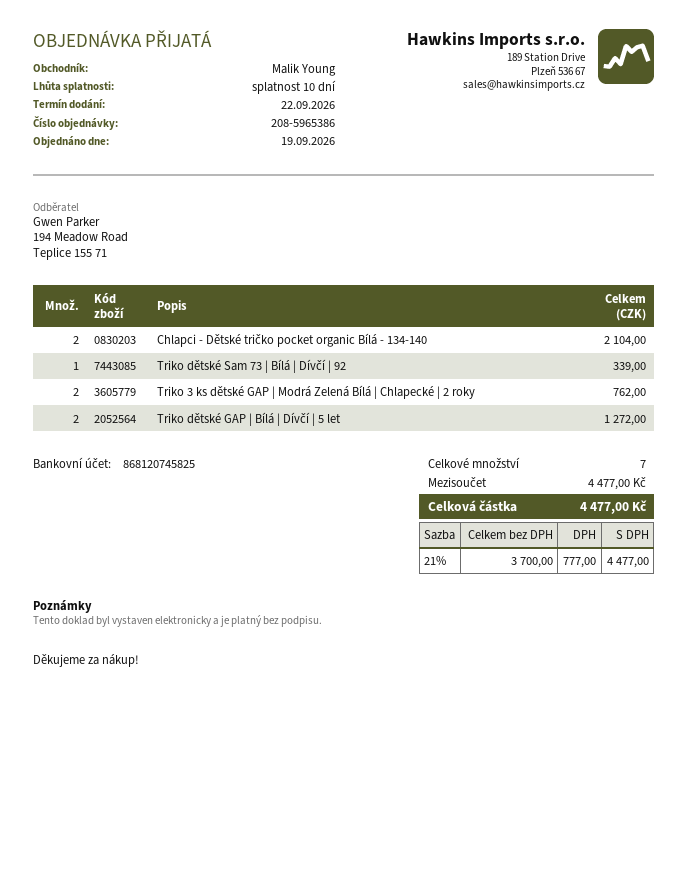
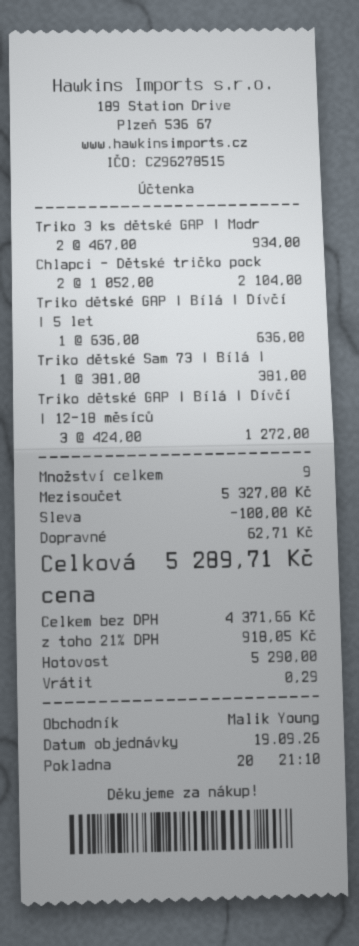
Triko dětské Sam 73 | Bílá | Dívčí | 92: 1 for 339.00 -> 1 for 381.00
Triko 3 ks dětské GAP | Modrá Zelená Bílá | Chlapecké | 2 roky: 2 for 762.00 -> 2 for 934.00
Triko dětské GAP | Bílá | Dívčí | 5 let: 2 for 1272.00 -> 1 for 636.00
Triko dětské GAP | Bílá | Dívčí | 12-18 měsíců: none -> 3 for 1272.00
total quantity: 7 -> 9
subtotal: 4477.00 -> 5327.00
discount: none -> 100.00
shipping: none -> 62.71
net: 3700.00 -> 4371.66
tax: 21% = 777.00 -> 21% = 918.05
total: 4477.00 -> 5289.71

